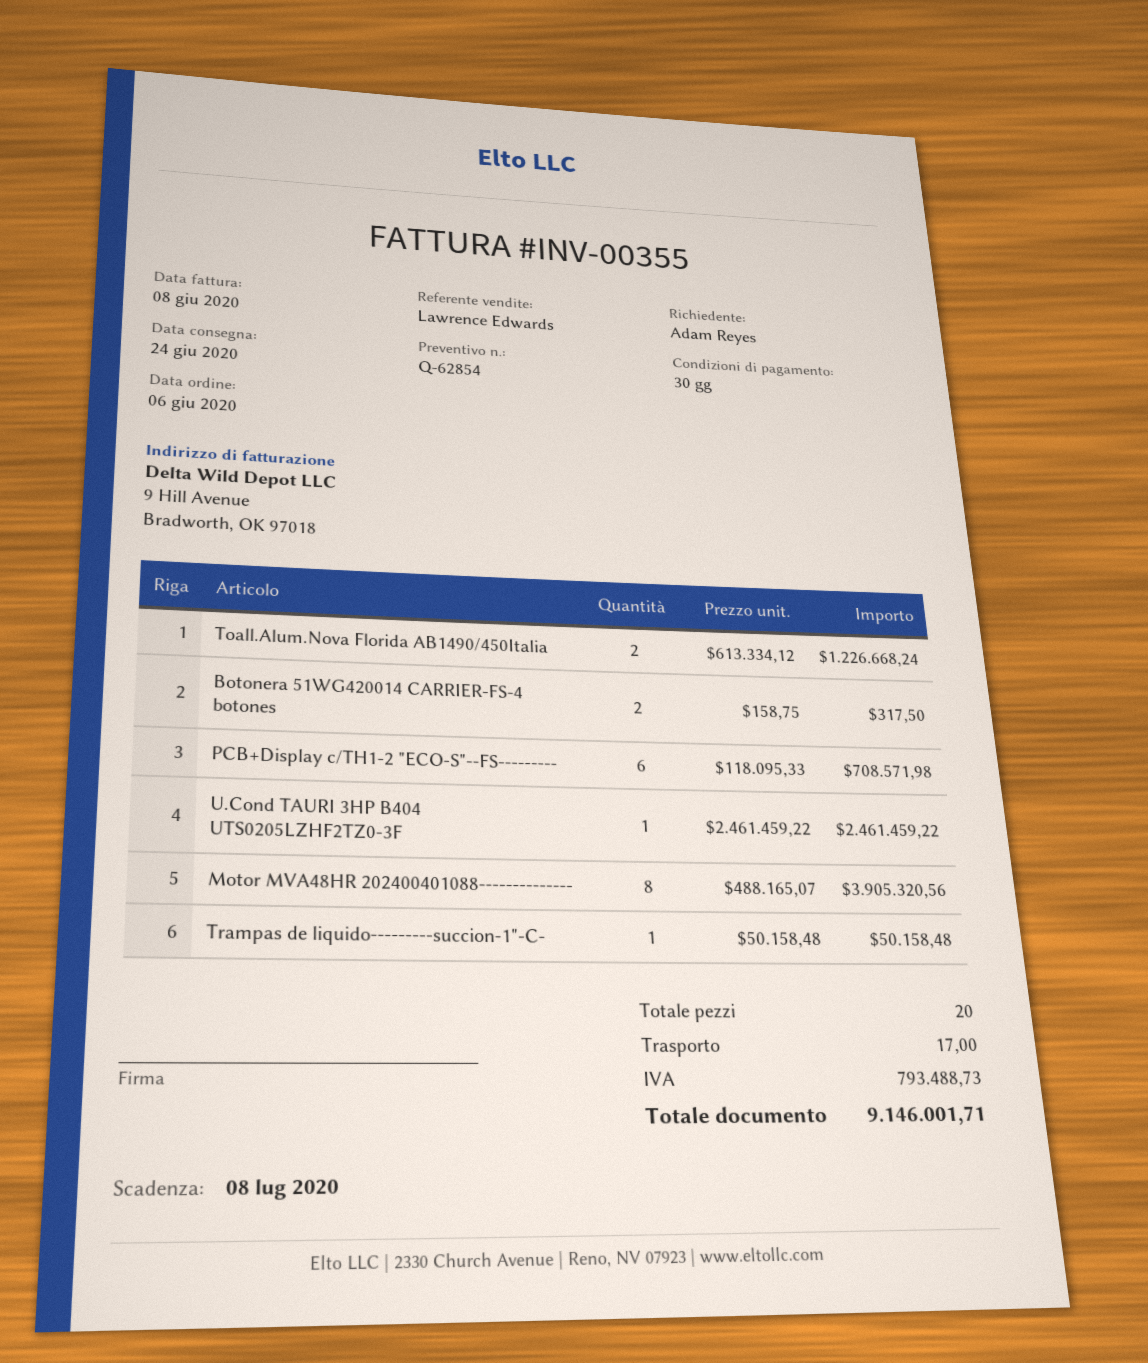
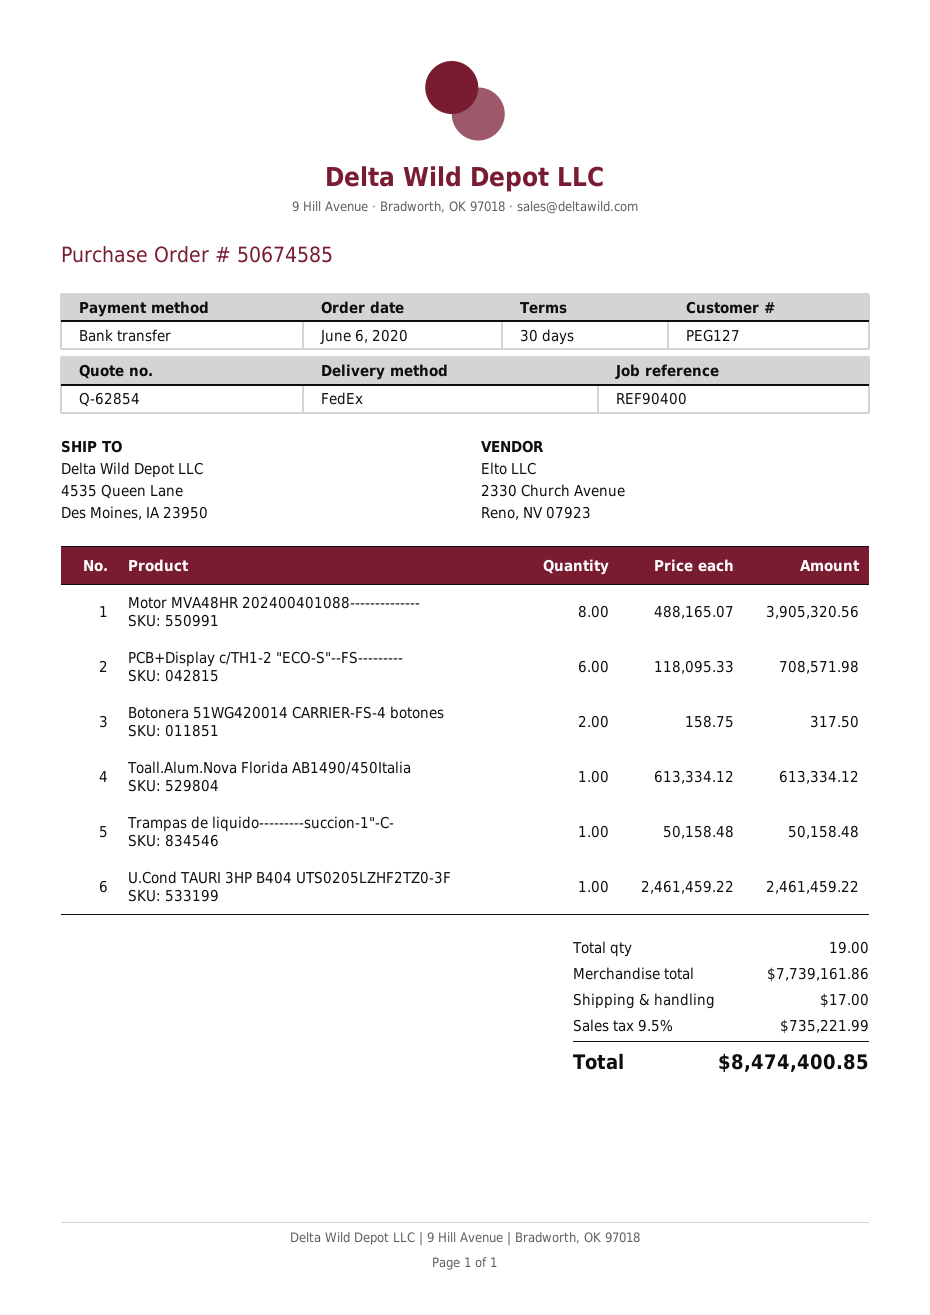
Toall.Alum.Nova Florida AB1490/450Italia: 2 x 613334.12 = 1226668.24 -> 1 x 613334.12 = 613334.12
total quantity: 20 -> 19
tax: 793488.73 -> 735221.99
total: 9146001.71 -> 8474400.85

